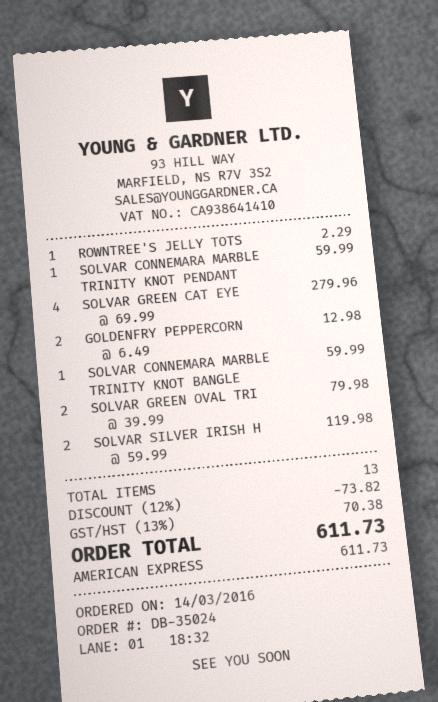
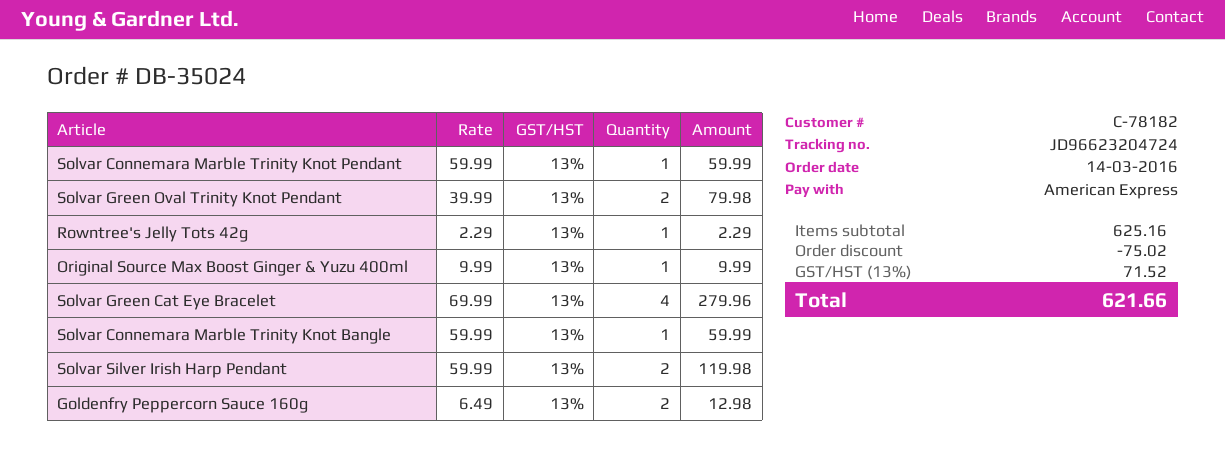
Original Source Max Boost Ginger & Yuzu 400ml: none -> 1 x 9.99 = 9.99
discount: 73.82 -> 75.02
tax: 13% = 70.38 -> 13% = 71.52
total: 611.73 -> 621.66

